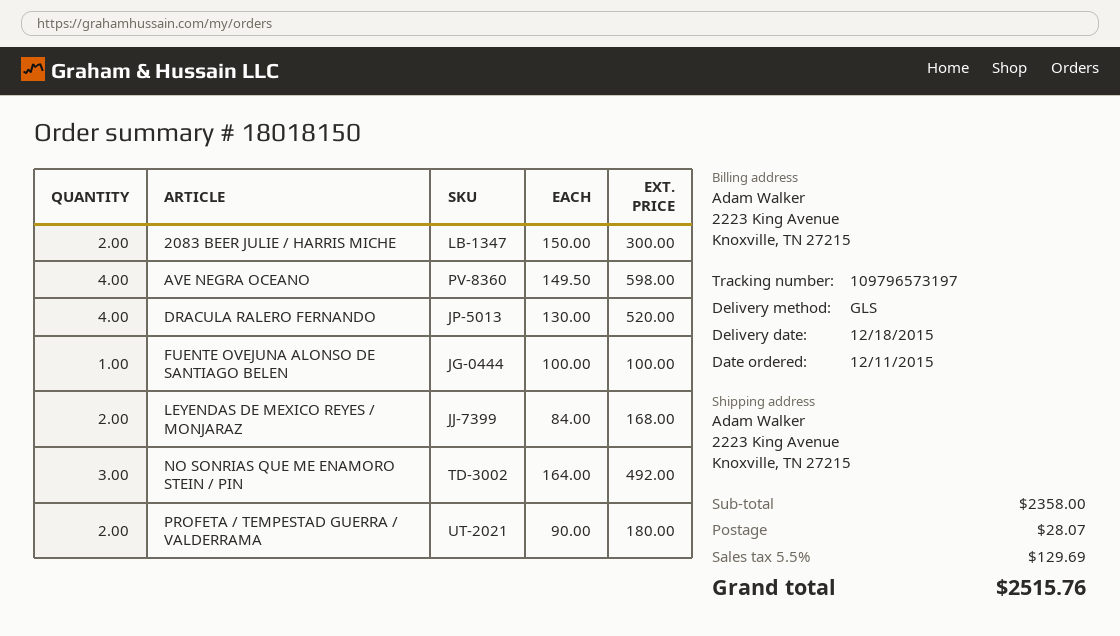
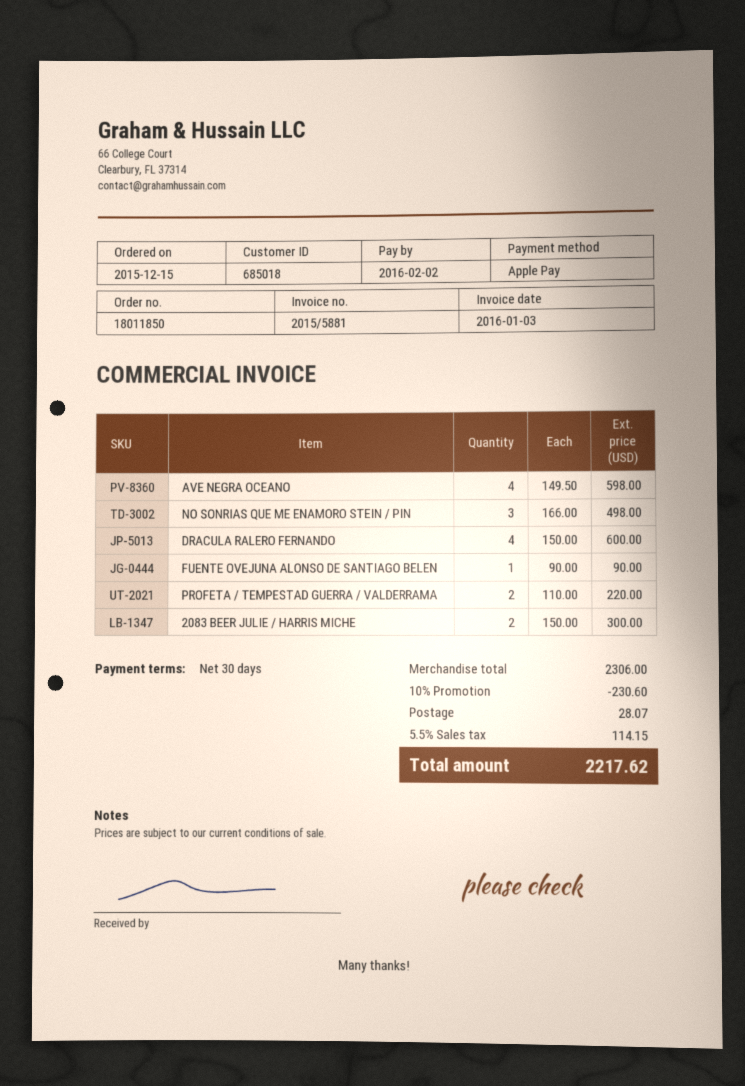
order number: 18018150 -> 18011850
order date: 2015-12-11 -> 2015-12-15
DRACULA RALERO FERNANDO: 4 x 130.00 = 520.00 -> 4 x 150.00 = 600.00
FUENTE OVEJUNA ALONSO DE SANTIAGO BELEN: 1 x 100.00 = 100.00 -> 1 x 90.00 = 90.00
LEYENDAS DE MEXICO REYES / MONJARAZ: 2 x 84.00 = 168.00 -> none
NO SONRIAS QUE ME ENAMORO STEIN / PIN: 3 x 164.00 = 492.00 -> 3 x 166.00 = 498.00
PROFETA / TEMPESTAD GUERRA / VALDERRAMA: 2 x 90.00 = 180.00 -> 2 x 110.00 = 220.00
subtotal: 2358.00 -> 2306.00
discount: none -> 10% = 230.60
tax: 5.5% = 129.69 -> 5.5% = 114.15
total: 2515.76 -> 2217.62

